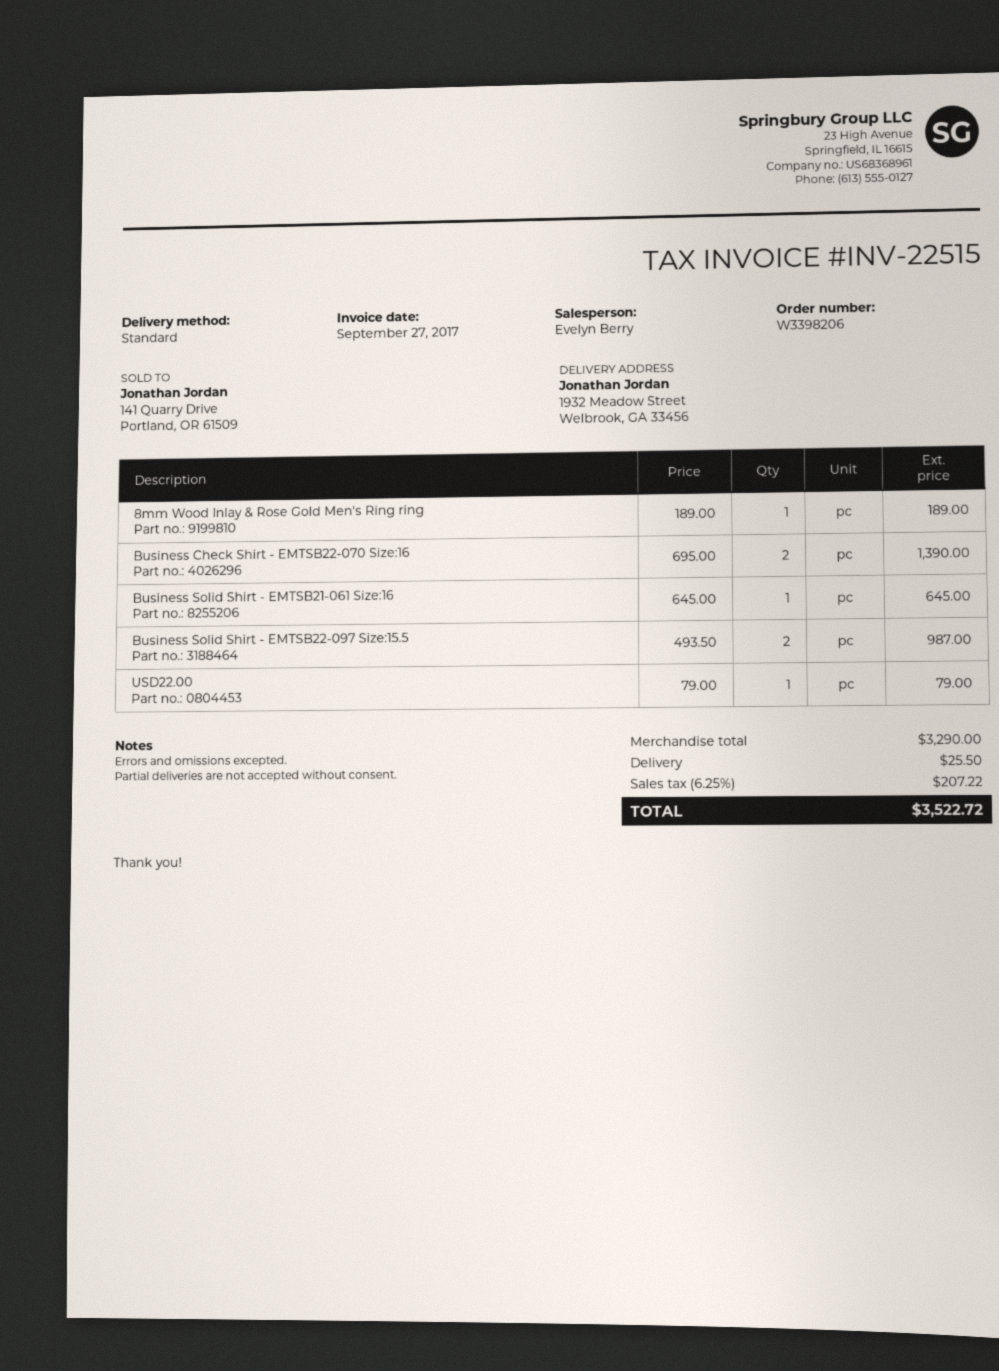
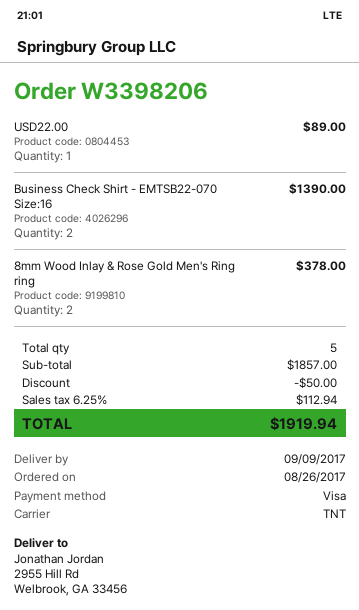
shipping method: standard -> TNT
ship to: 1932 Meadow Street, Welbrook, GA 33456 -> 2955 Hill Rd, Welbrook, GA 33456
8mm Wood Inlay & Rose Gold Men's Ring ring: 1 for 189.00 -> 2 for 378.00
Business Solid Shirt - EMTSB21-061 Size:16: 1 for 645.00 -> none
Business Solid Shirt - EMTSB22-097 Size:15.5: 2 for 987.00 -> none
USD22.00: 1 for 79.00 -> 1 for 89.00
subtotal: 3290.00 -> 1857.00
discount: none -> 50.00
shipping: 25.50 -> none
tax: 6.25% = 207.22 -> 6.25% = 112.94
total: 3522.72 -> 1919.94

